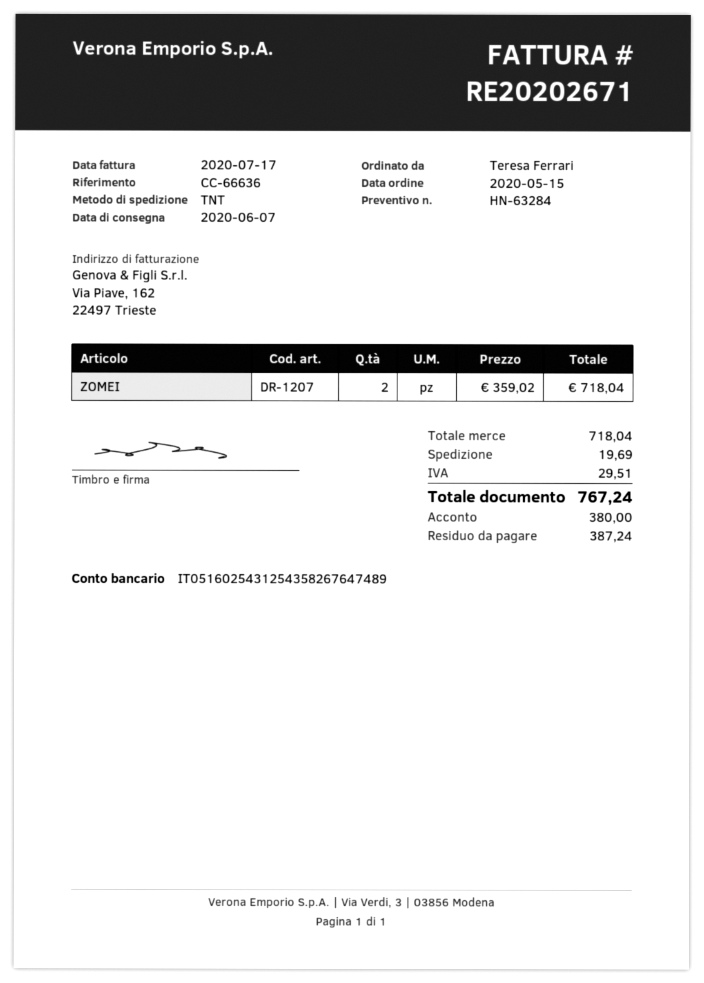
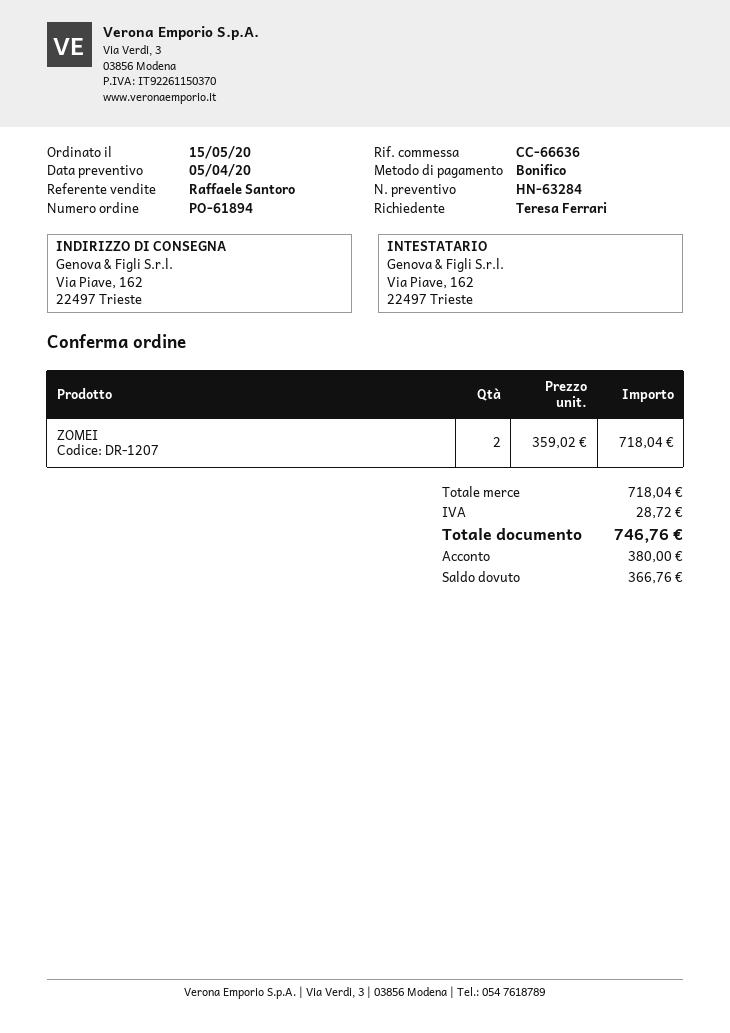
shipping: 19.69 -> none
tax: 29.51 -> 28.72
total: 767.24 -> 746.76
balance: 387.24 -> 366.76

